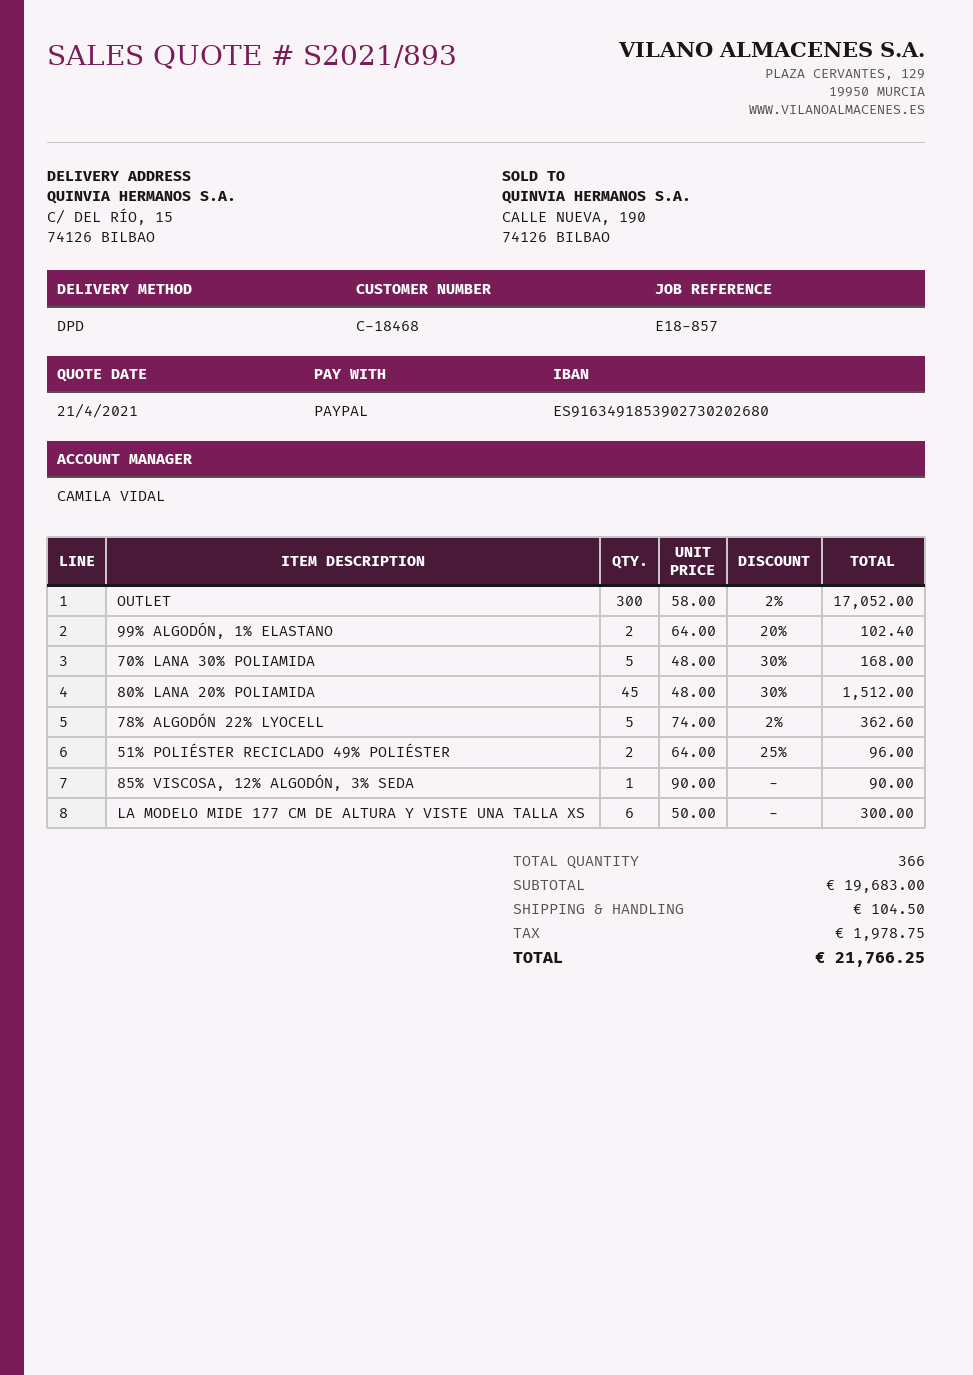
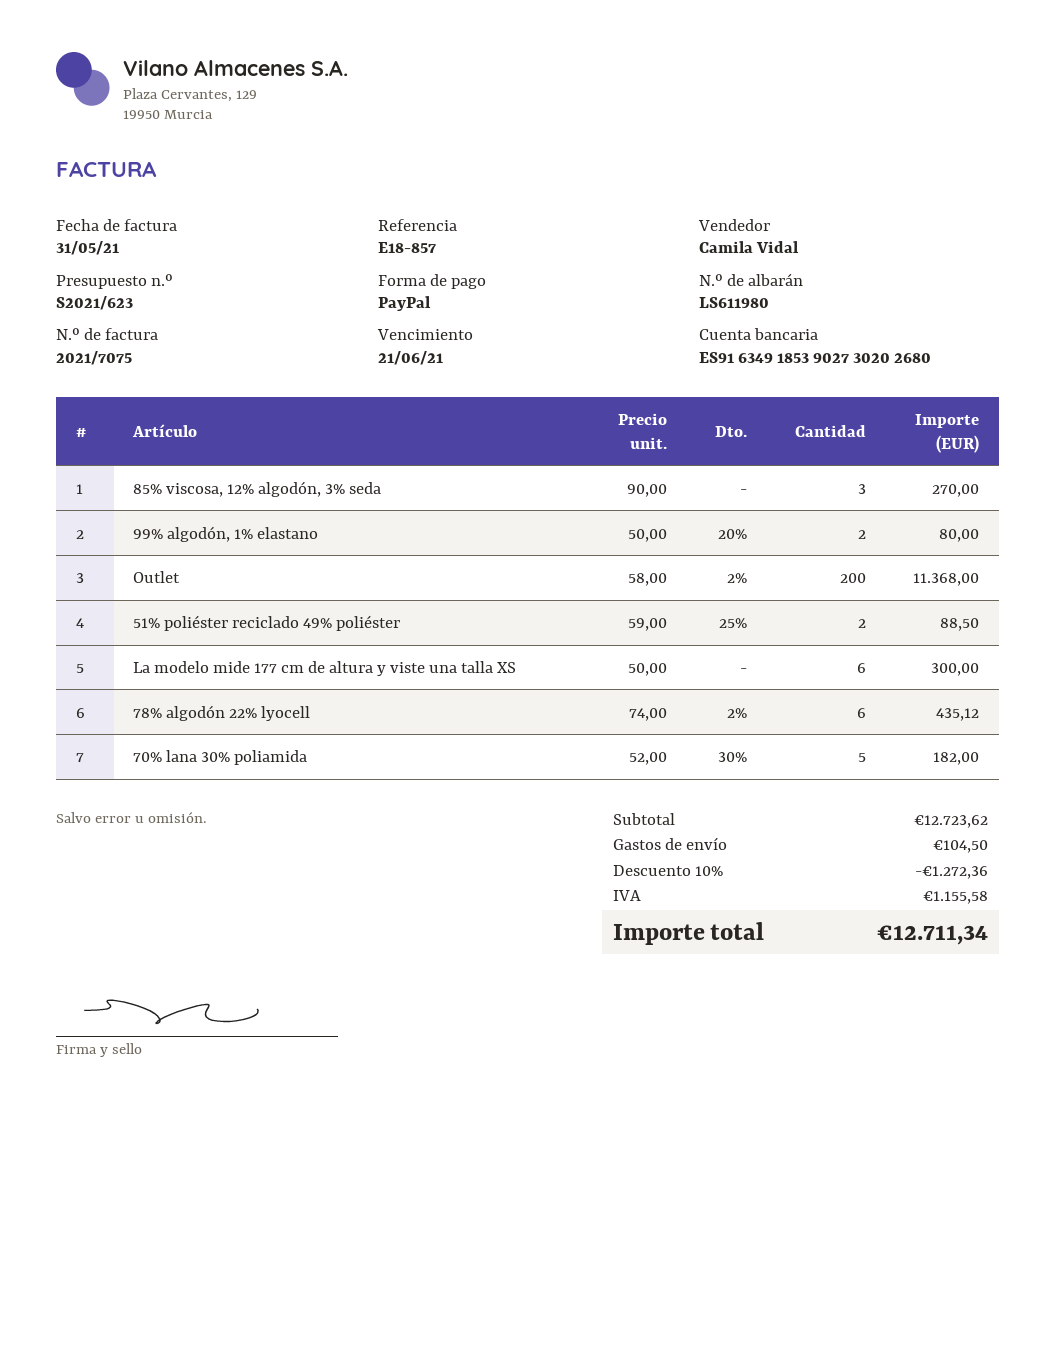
quote number: S2021/893 -> S2021/623
OUTLET: 300 x 58.00 - 2% = 17052.00 -> 200 x 58.00 - 2% = 11368.00
99% ALGODÓN, 1% ELASTANO: 2 x 64.00 - 20% = 102.40 -> 2 x 50.00 - 20% = 80.00
70% LANA 30% POLIAMIDA: 5 x 48.00 - 30% = 168.00 -> 5 x 52.00 - 30% = 182.00
80% LANA 20% POLIAMIDA: 45 x 48.00 - 30% = 1512.00 -> none
78% ALGODÓN 22% LYOCELL: 5 x 74.00 - 2% = 362.60 -> 6 x 74.00 - 2% = 435.12
51% POLIÉSTER RECICLADO 49% POLIÉSTER: 2 x 64.00 - 25% = 96.00 -> 2 x 59.00 - 25% = 88.50
85% VISCOSA, 12% ALGODÓN, 3% SEDA: 1 x 90.00 = 90.00 -> 3 x 90.00 = 270.00
subtotal: 19683.00 -> 12723.62
discount: none -> 10% = 1272.36
tax: 1978.75 -> 1155.58
total: 21766.25 -> 12711.34

